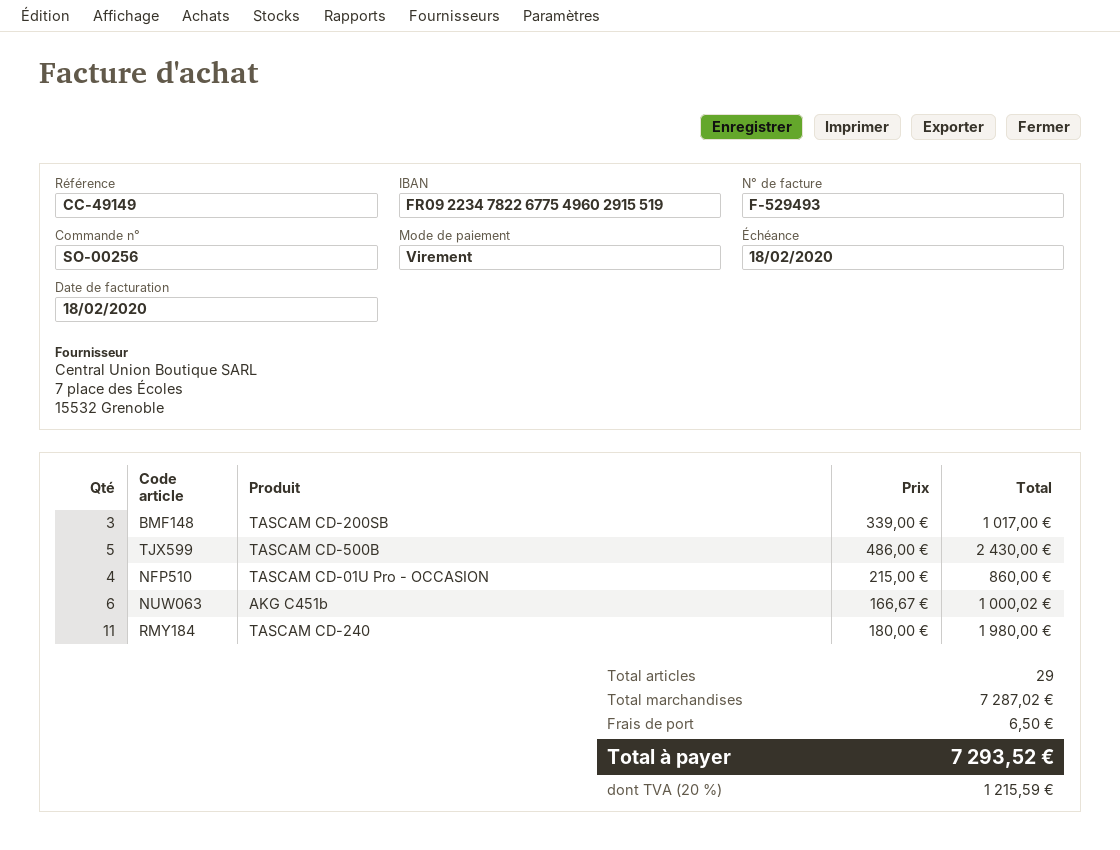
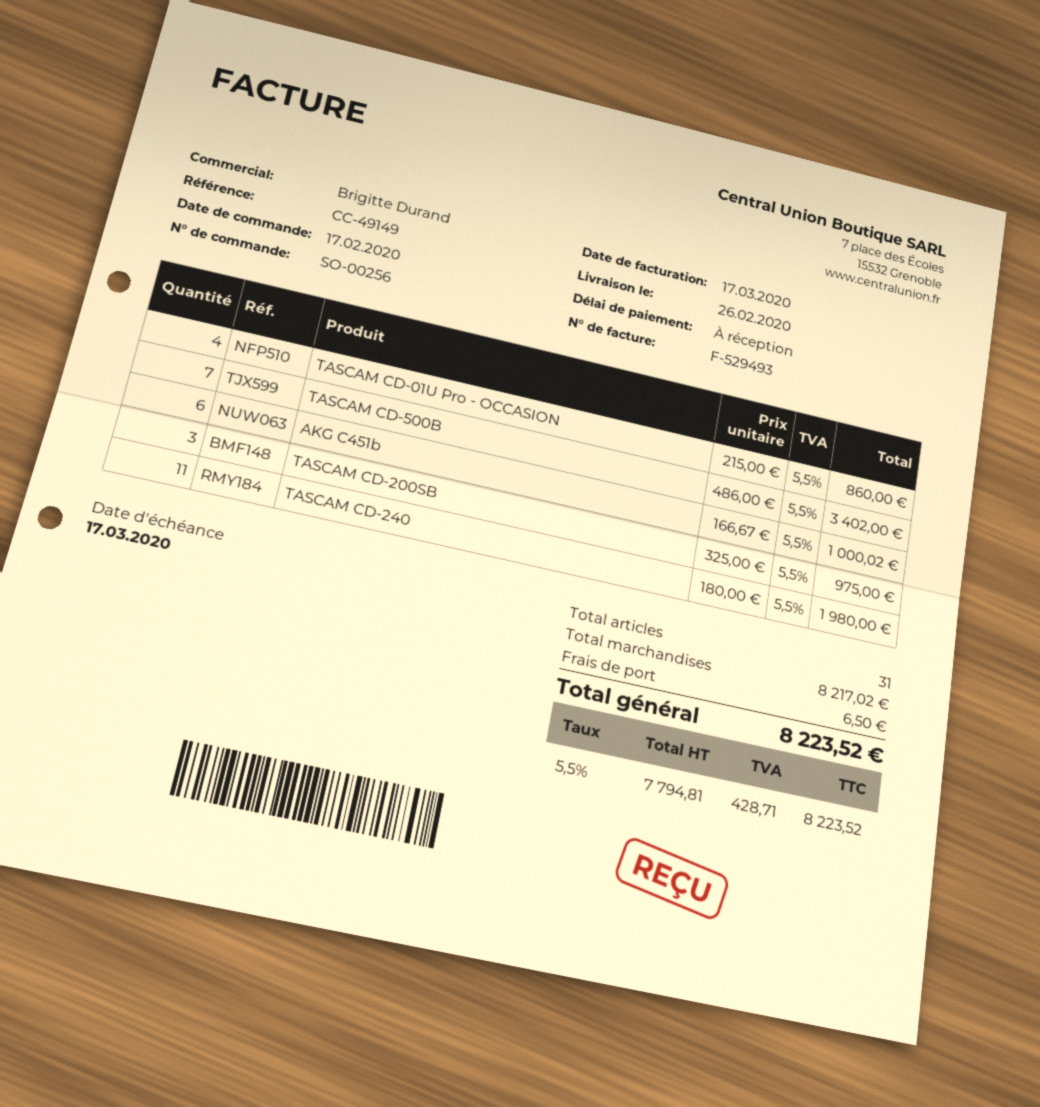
invoice date: 2020-02-18 -> 2020-03-17
due date: 2020-02-18 -> 2020-03-17
TASCAM CD-200SB: 3 x 339.00 = 1017.00 -> 3 x 325.00 = 975.00
TASCAM CD-500B: 5 x 486.00 = 2430.00 -> 7 x 486.00 = 3402.00
total quantity: 29 -> 31
subtotal: 7287.02 -> 8217.02
tax: 20% = 1215.59 -> 5.5% = 428.71
total: 7293.52 -> 8223.52

